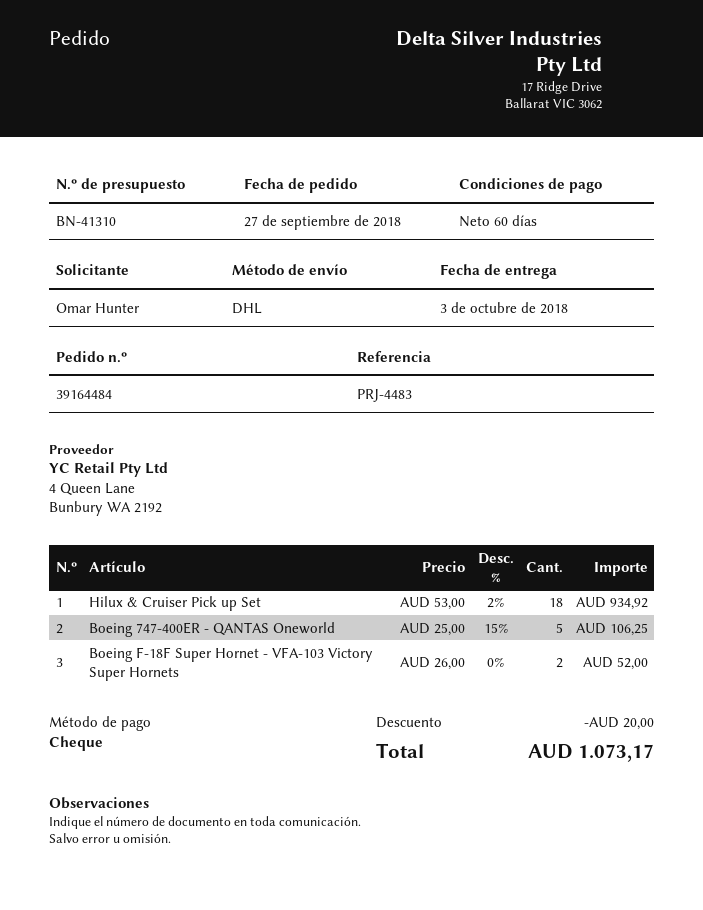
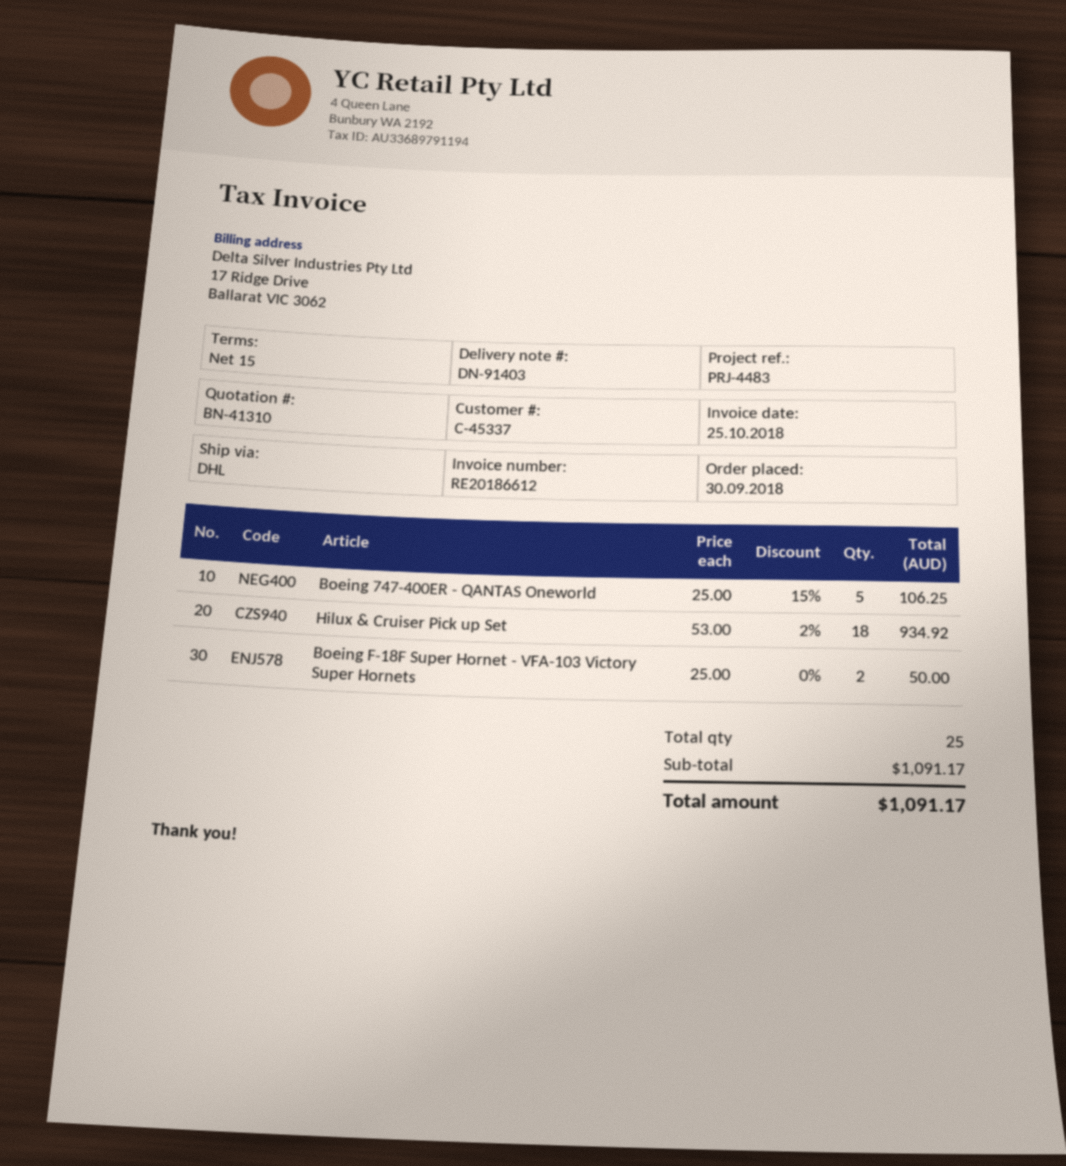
order date: 2018-09-27 -> 2018-09-30
payment terms: 60 days -> 15 days
Boeing F-18F Super Hornet - VFA-103 Victory Super Hornets: 2 x 26.00 = 52.00 -> 2 x 25.00 = 50.00
discount: 20.00 -> none
total: 1073.17 -> 1091.17

